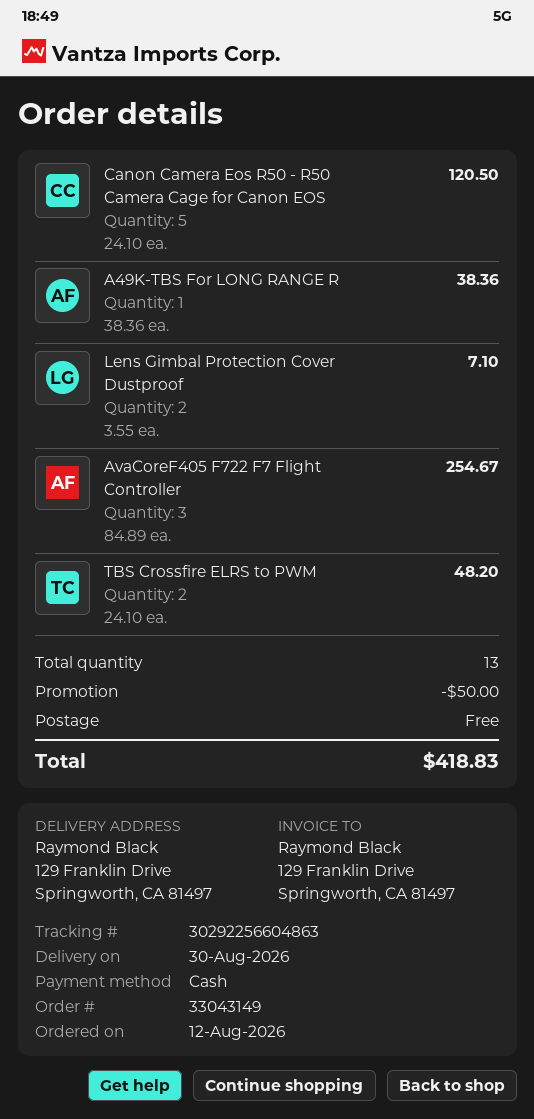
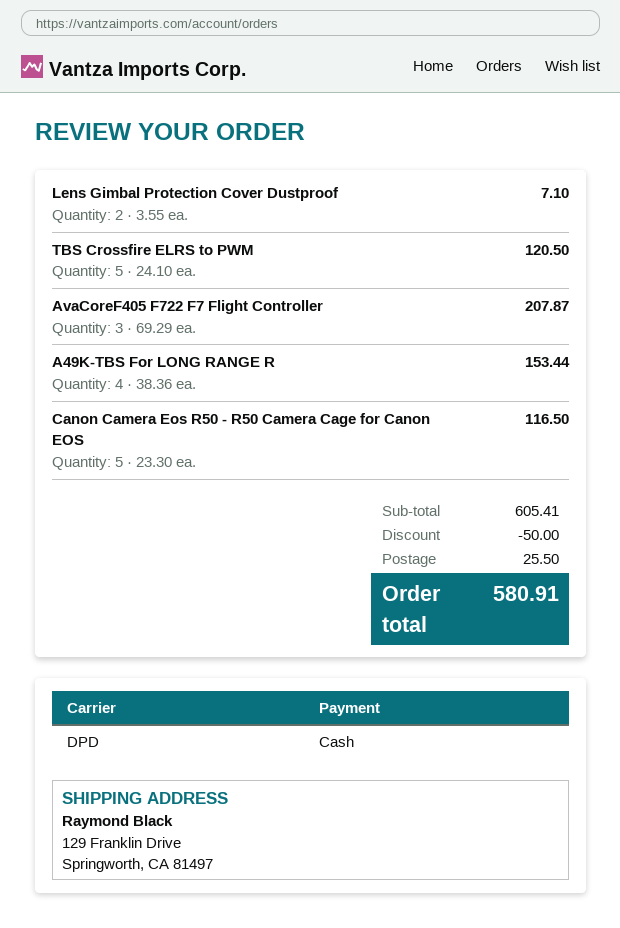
Canon Camera Eos R50 - R50 Camera Cage for Canon EOS: 5 x 24.10 = 120.50 -> 5 x 23.30 = 116.50
A49K-TBS For LONG RANGE R: 1 x 38.36 = 38.36 -> 4 x 38.36 = 153.44
AvaCoreF405 F722 F7 Flight Controller: 3 x 84.89 = 254.67 -> 3 x 69.29 = 207.87
TBS Crossfire ELRS to PWM: 2 x 24.10 = 48.20 -> 5 x 24.10 = 120.50
shipping: 0.00 -> 25.50
total: 418.83 -> 580.91

